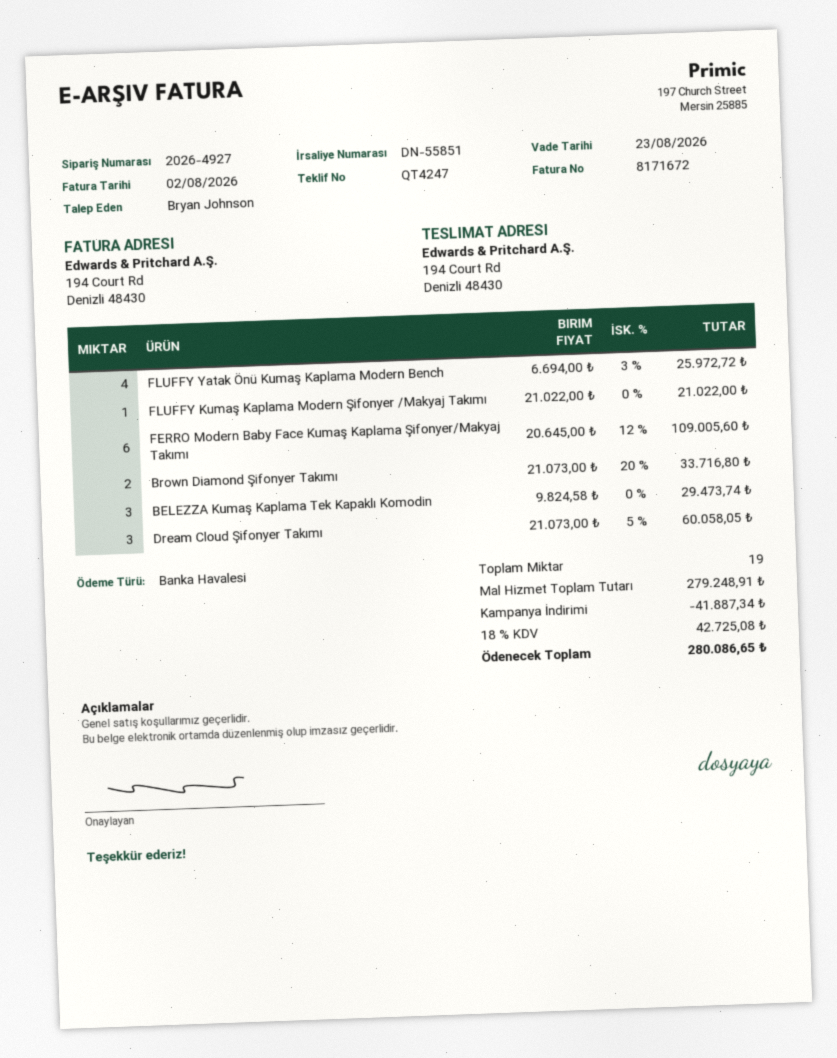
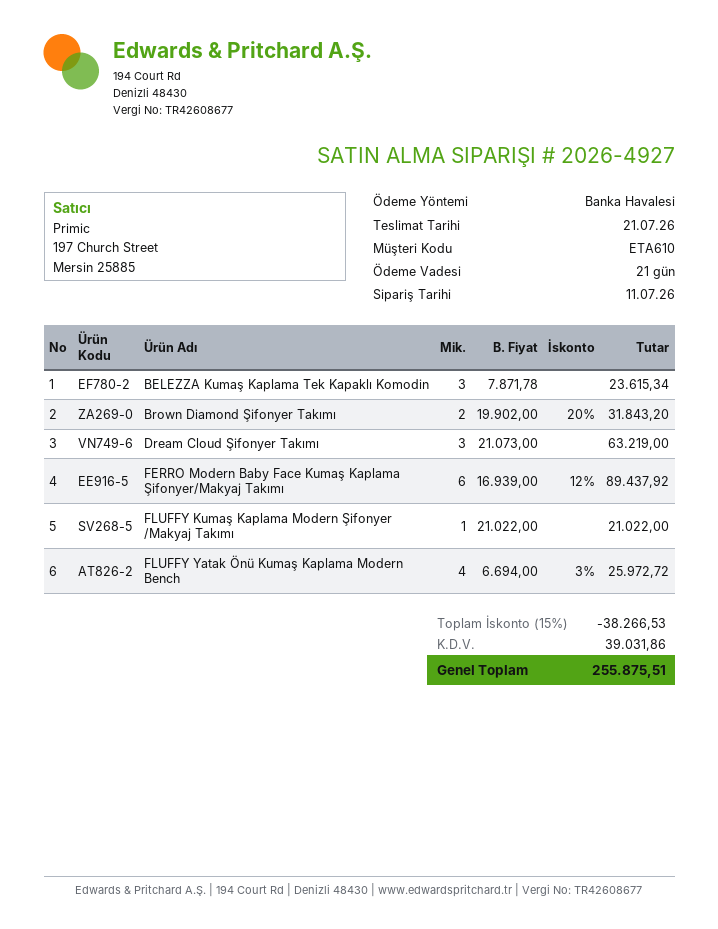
FERRO Modern Baby Face Kumaş Kaplama Şifonyer/Makyaj Takımı: 6 x 20645.00 - 12% = 109005.60 -> 6 x 16939.00 - 12% = 89437.92
Brown Diamond Şifonyer Takımı: 2 x 21073.00 - 20% = 33716.80 -> 2 x 19902.00 - 20% = 31843.20
BELEZZA Kumaş Kaplama Tek Kapaklı Komodin: 3 x 9824.58 = 29473.74 -> 3 x 7871.78 = 23615.34
Dream Cloud Şifonyer Takımı: 3 x 21073.00 - 5% = 60058.05 -> 3 x 21073.00 = 63219.00
discount: 41887.34 -> 38266.53
tax: 42725.08 -> 39031.86
total: 280086.65 -> 255875.51

